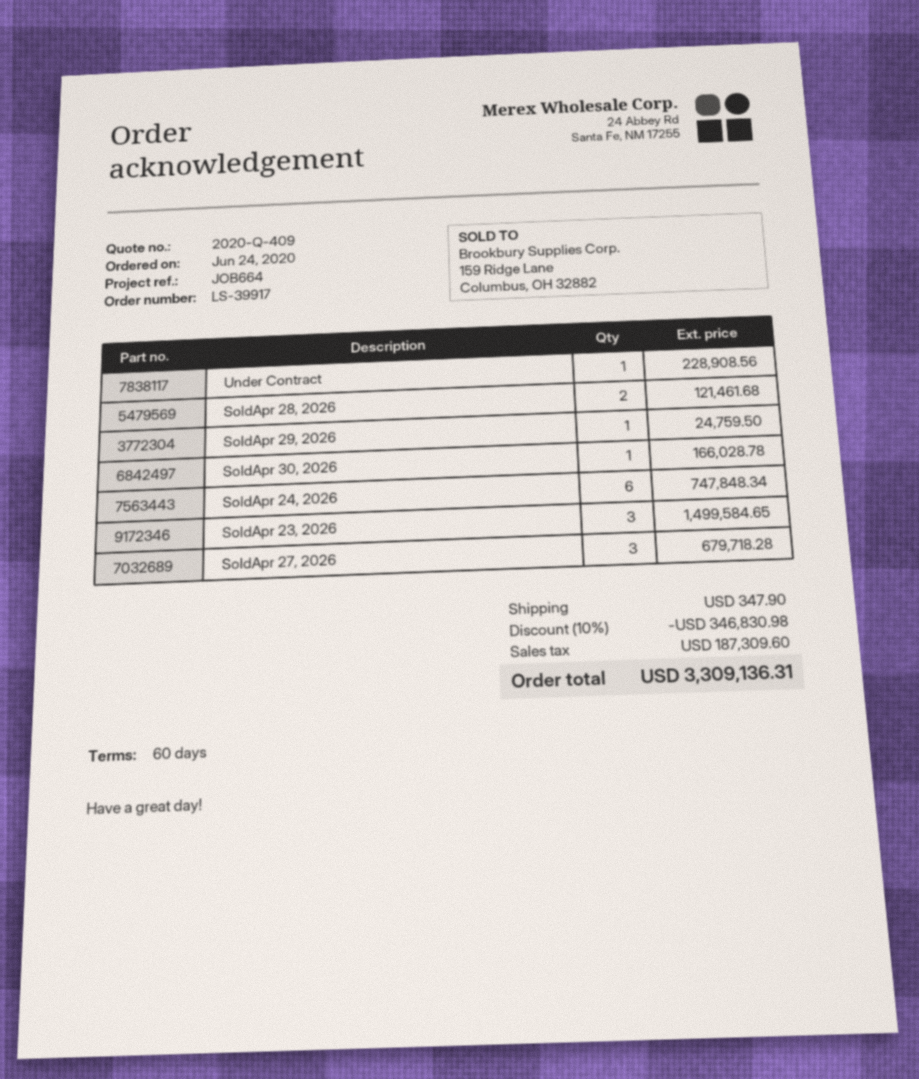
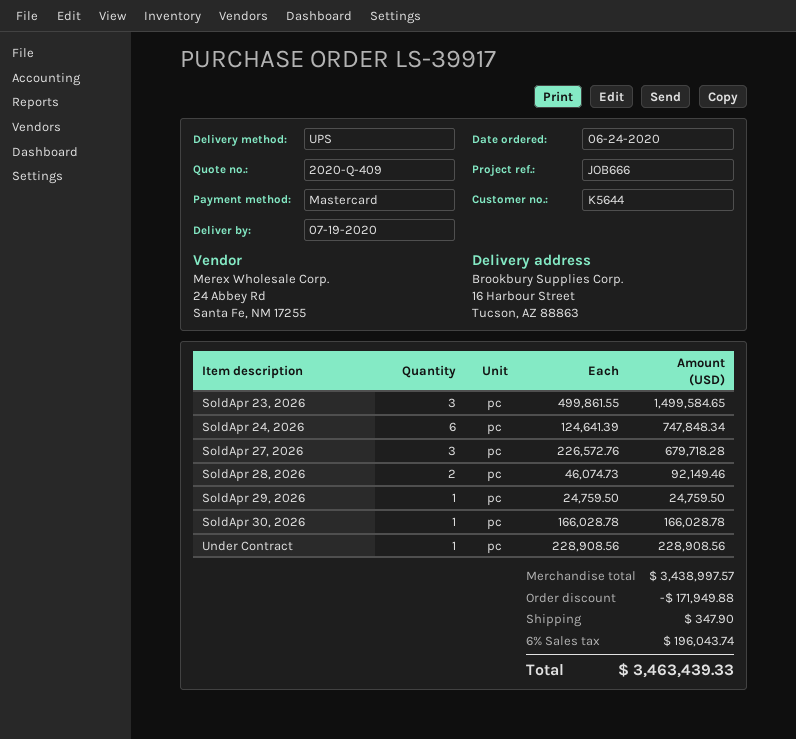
reference: JOB664 -> JOB666
SoldApr 28, 2026: 2 for 121461.68 -> 2 for 92149.46
discount: 346830.98 -> 171949.88
tax: 187309.60 -> 196043.74
total: 3309136.31 -> 3463439.33

